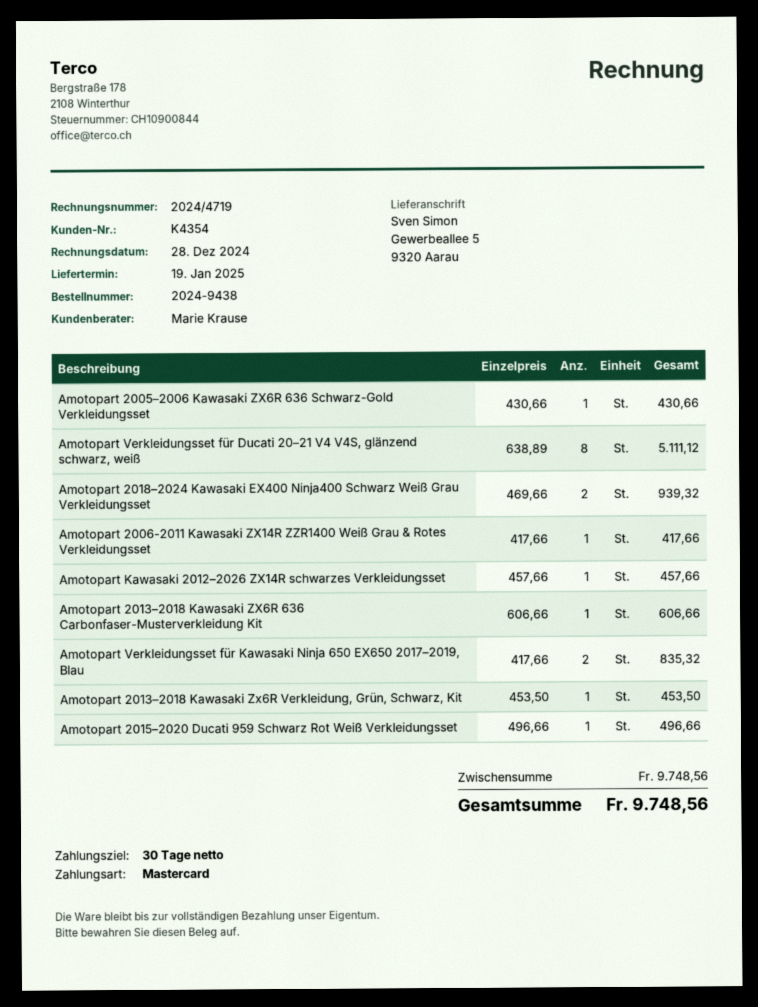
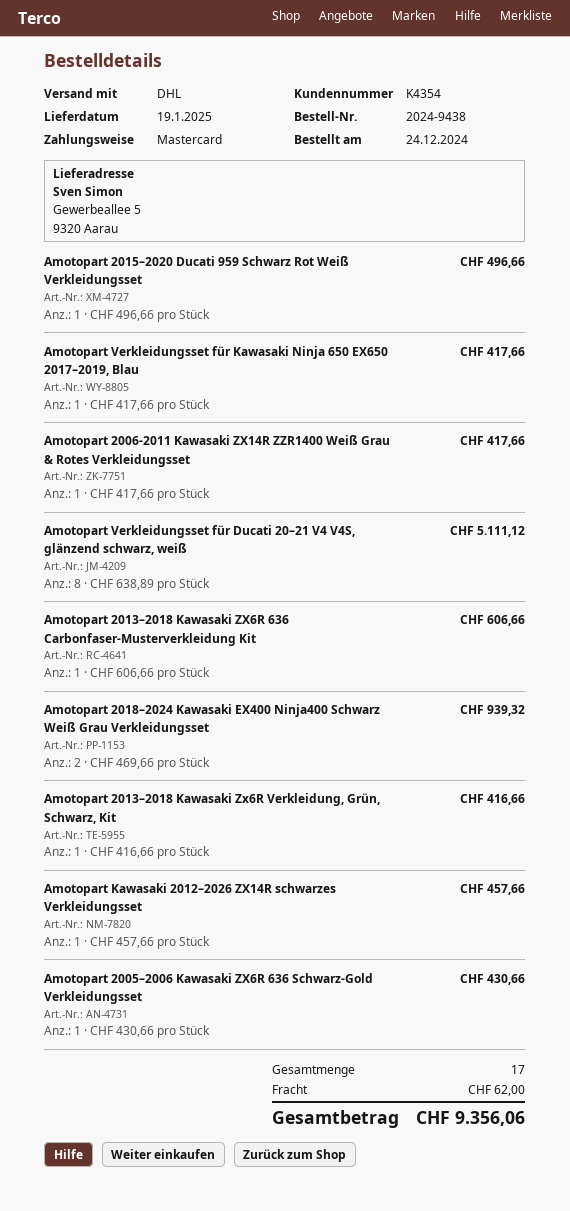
Amotopart Verkleidungsset für Kawasaki Ninja 650 EX650 2017–2019, Blau: 2 x 417.66 = 835.32 -> 1 x 417.66 = 417.66
Amotopart 2013–2018 Kawasaki Zx6R Verkleidung, Grün, Schwarz, Kit: 1 x 453.50 = 453.50 -> 1 x 416.66 = 416.66
shipping: none -> 62.00
total: 9748.56 -> 9356.06

